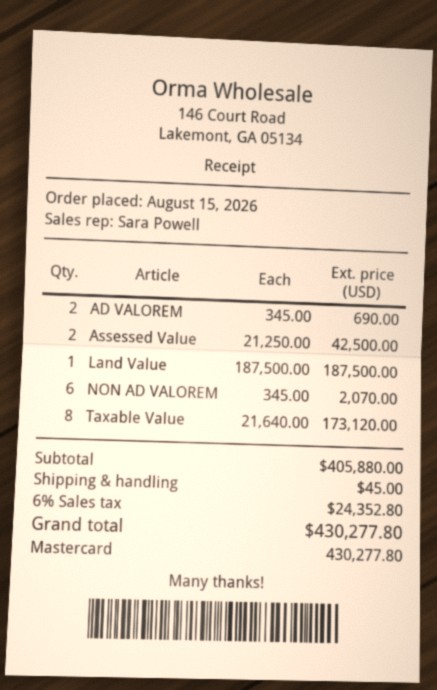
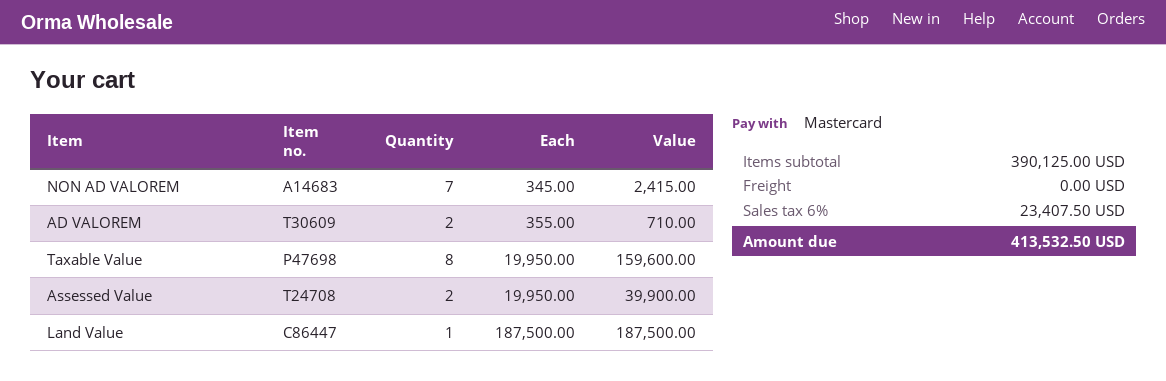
AD VALOREM: 2 x 345.00 = 690.00 -> 2 x 355.00 = 710.00
Assessed Value: 2 x 21250.00 = 42500.00 -> 2 x 19950.00 = 39900.00
NON AD VALOREM: 6 x 345.00 = 2070.00 -> 7 x 345.00 = 2415.00
Taxable Value: 8 x 21640.00 = 173120.00 -> 8 x 19950.00 = 159600.00
subtotal: 405880.00 -> 390125.00
shipping: 45.00 -> 0.00
tax: 6% = 24352.80 -> 6% = 23407.50
total: 430277.80 -> 413532.50

